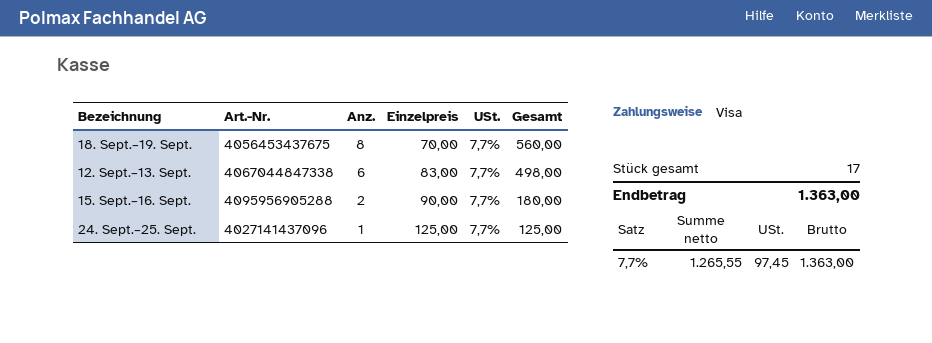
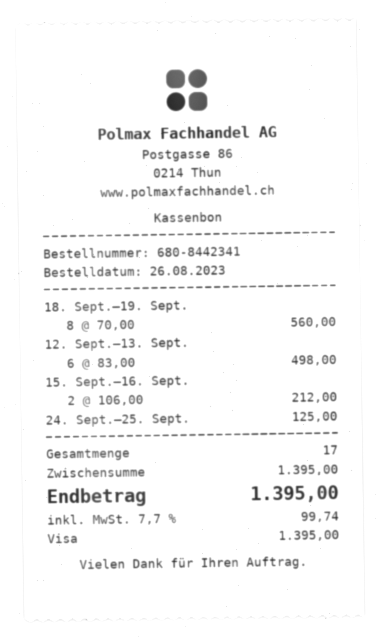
15. Sept.–16. Sept.: 2 x 90.00 = 180.00 -> 2 x 106.00 = 212.00
tax: 7.7% = 97.45 -> 7.7% = 99.74
total: 1363.00 -> 1395.00

